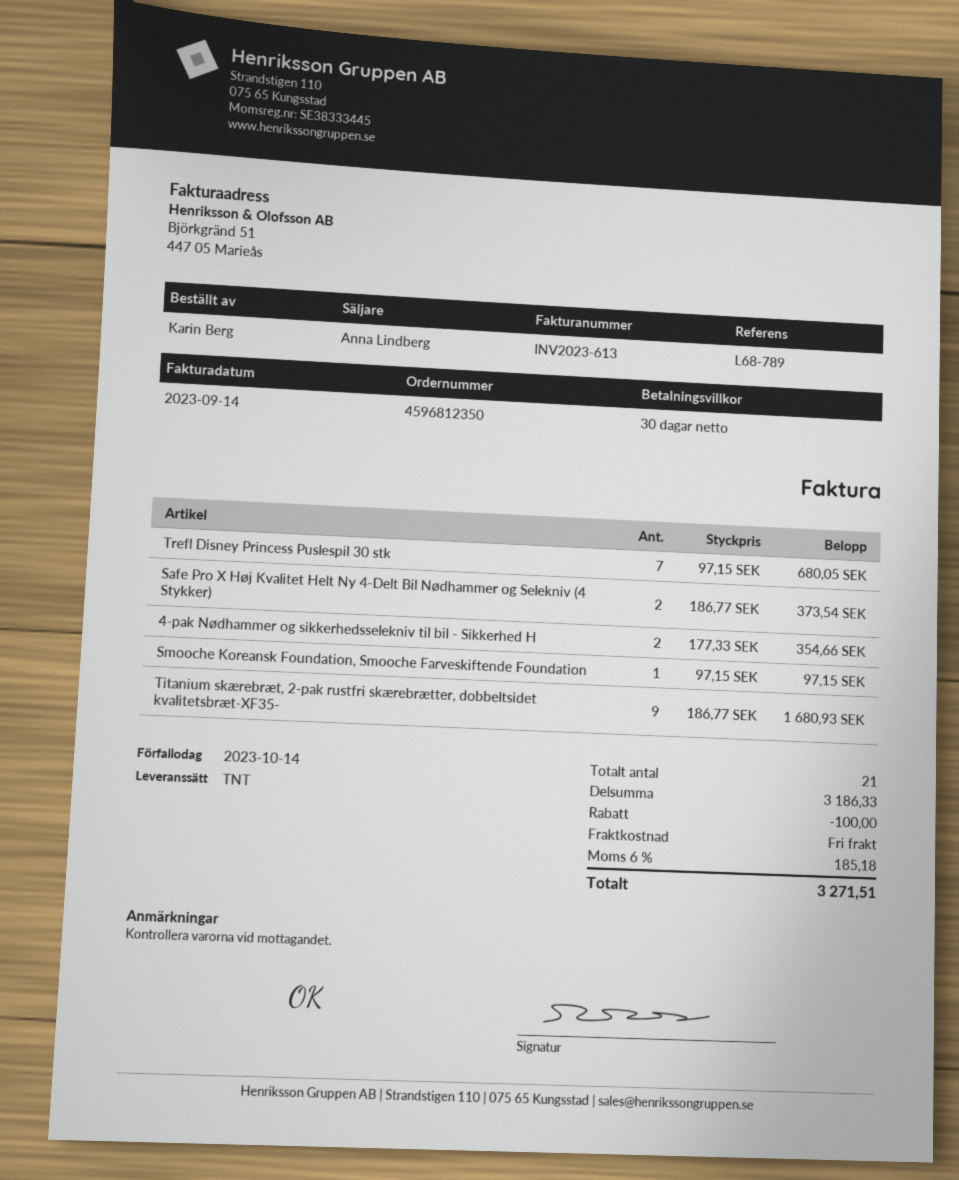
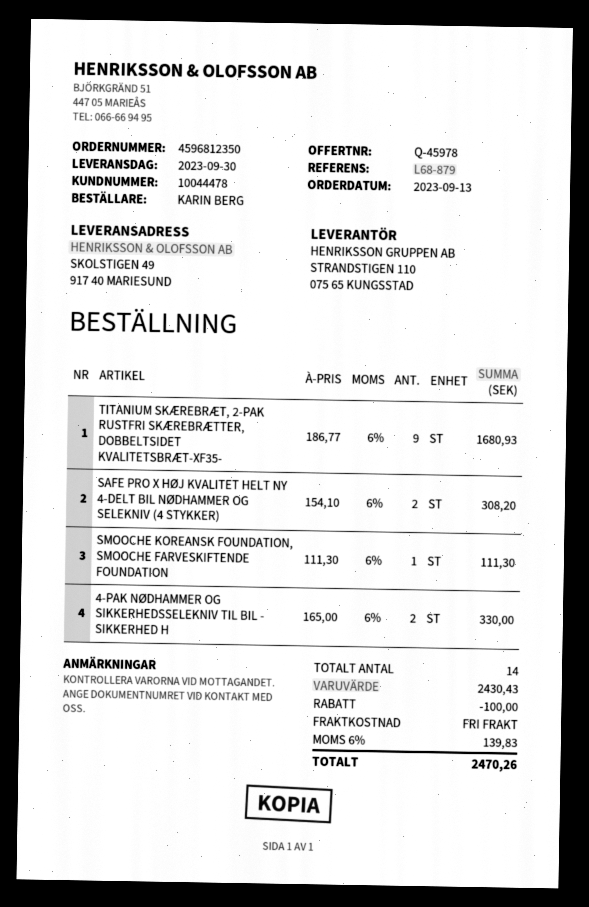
reference: L68-789 -> L68-879
Trefl Disney Princess Puslespil 30 stk: 7 x 97.15 = 680.05 -> none
Safe Pro X Høj Kvalitet Helt Ny 4-Delt Bil Nødhammer og Selekniv (4 Stykker): 2 x 186.77 = 373.54 -> 2 x 154.10 = 308.20
4-pak Nødhammer og sikkerhedsselekniv til bil - Sikkerhed H: 2 x 177.33 = 354.66 -> 2 x 165.00 = 330.00
Smooche Koreansk Foundation, Smooche Farveskiftende Foundation: 1 x 97.15 = 97.15 -> 1 x 111.30 = 111.30
total quantity: 21 -> 14
subtotal: 3186.33 -> 2430.43
tax: 6% = 185.18 -> 6% = 139.83
total: 3271.51 -> 2470.26

